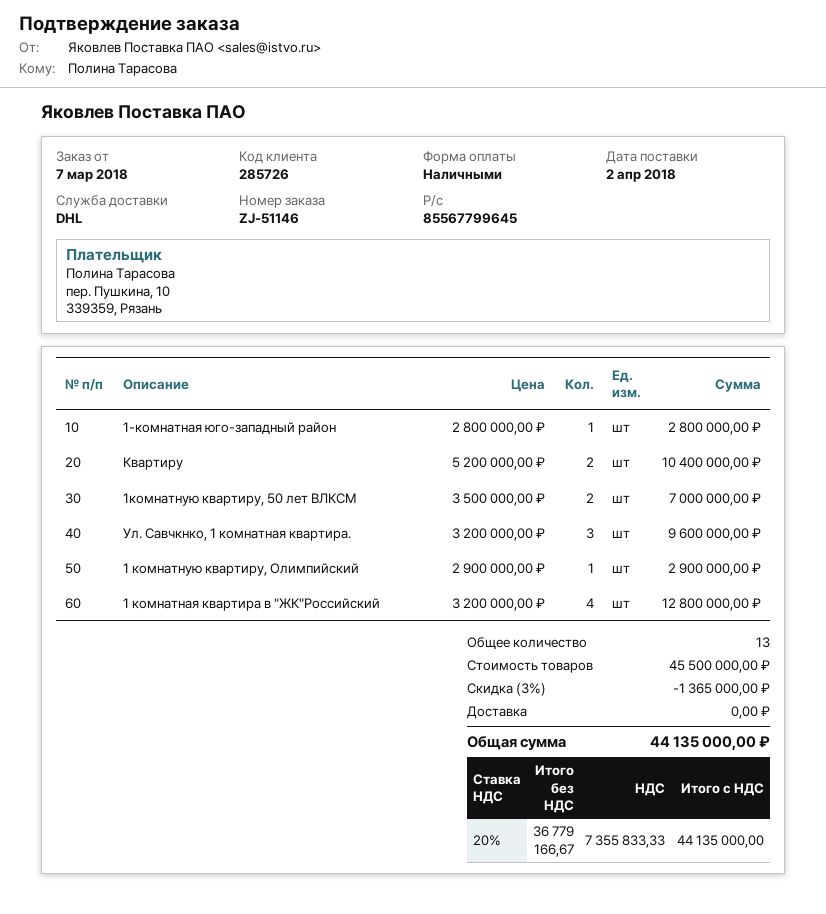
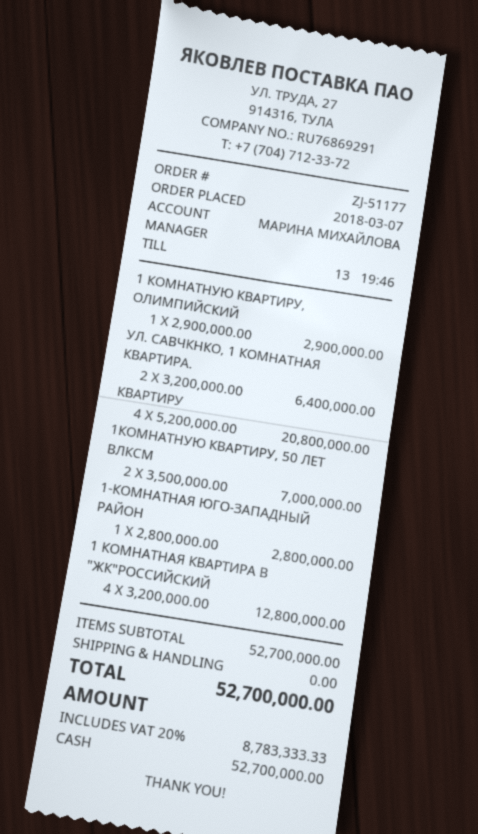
order number: ZJ-51146 -> ZJ-51177
Квартиру: 2 x 5200000.00 = 10400000.00 -> 4 x 5200000.00 = 20800000.00
Ул. Савчкнко, 1 комнатная квартира.: 3 x 3200000.00 = 9600000.00 -> 2 x 3200000.00 = 6400000.00
subtotal: 45500000.00 -> 52700000.00
discount: 3% = 1365000.00 -> none
tax: 20% = 7355833.33 -> 20% = 8783333.33
total: 44135000.00 -> 52700000.00

